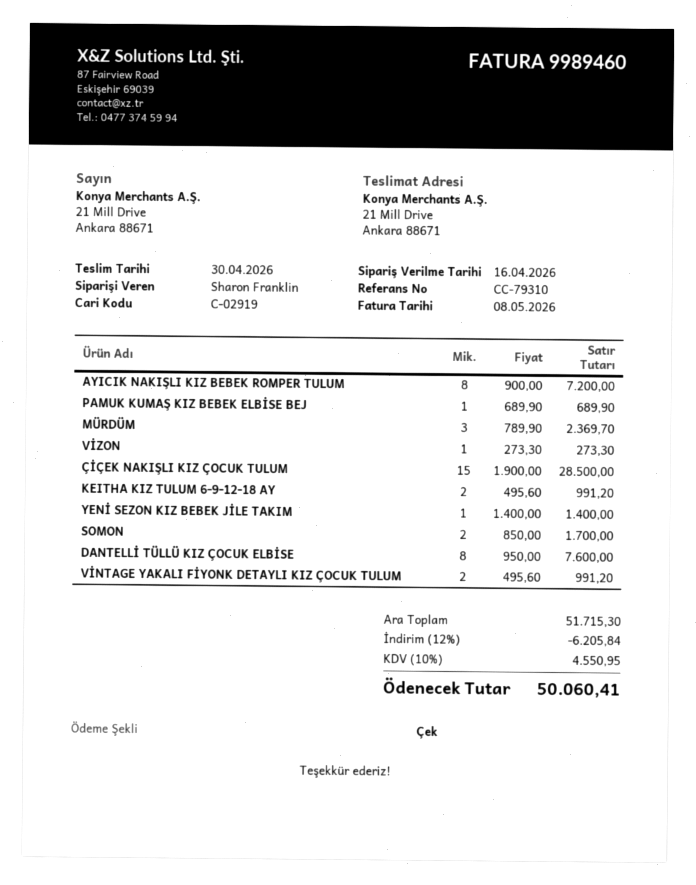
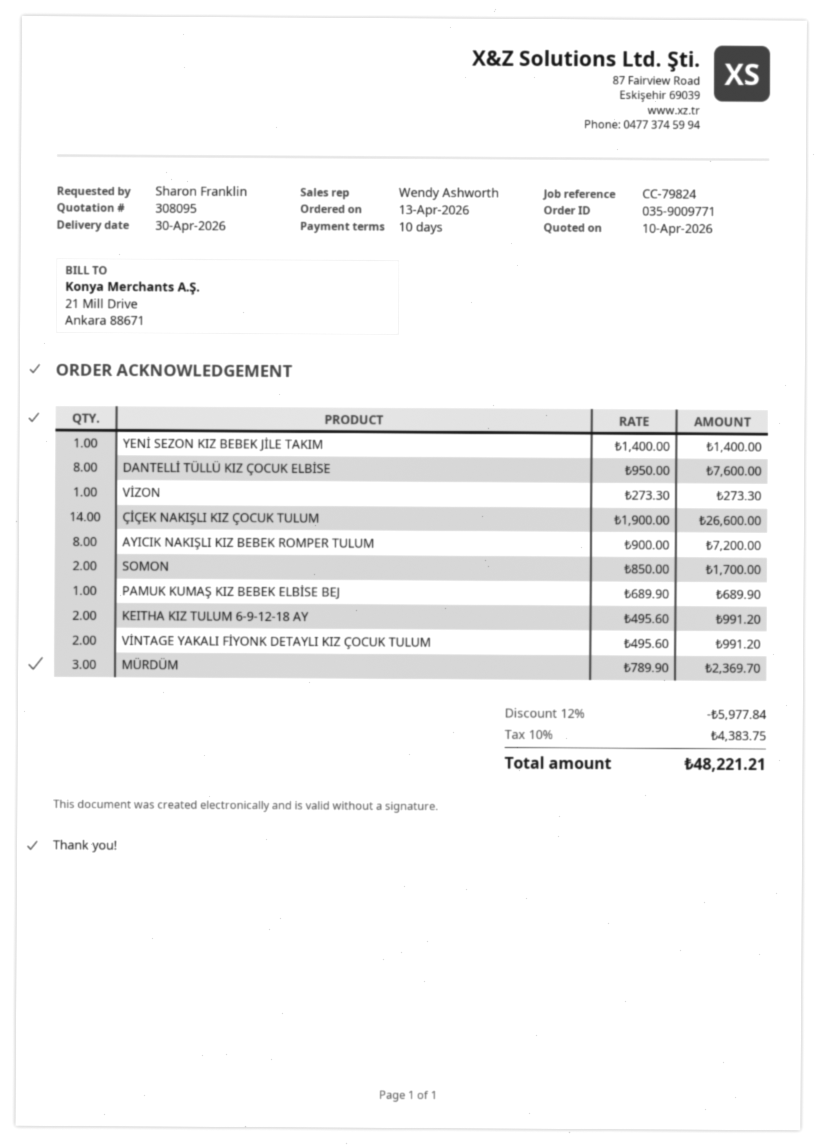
order date: 2026-04-16 -> 2026-04-13
reference: CC-79310 -> CC-79824
ÇİÇEK NAKIŞLI KIZ ÇOCUK TULUM: 15 x 1900.00 = 28500.00 -> 14 x 1900.00 = 26600.00
discount: 12% = 6205.84 -> 12% = 5977.84
tax: 10% = 4550.95 -> 10% = 4383.75
total: 50060.41 -> 48221.21

